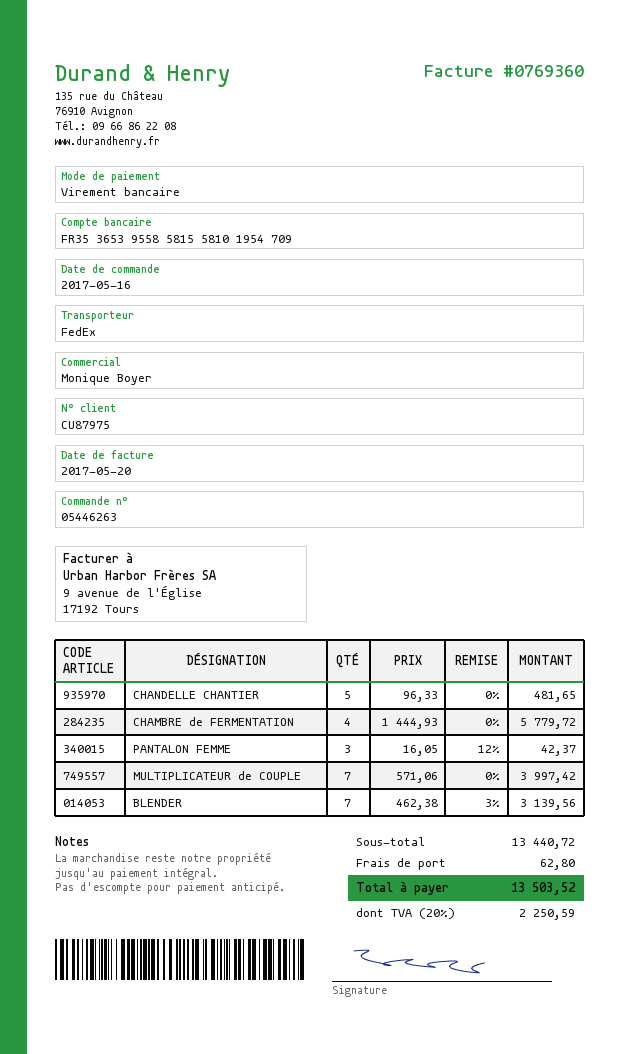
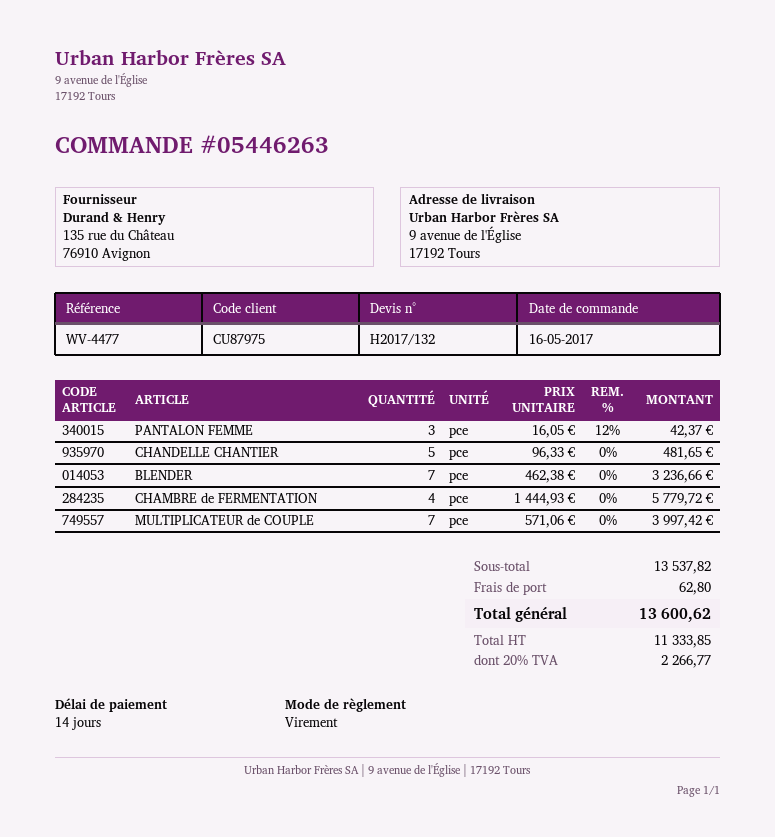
BLENDER: 7 x 462.38 - 3% = 3139.56 -> 7 x 462.38 = 3236.66
subtotal: 13440.72 -> 13537.82
tax: 20% = 2250.59 -> 20% = 2266.77
total: 13503.52 -> 13600.62

